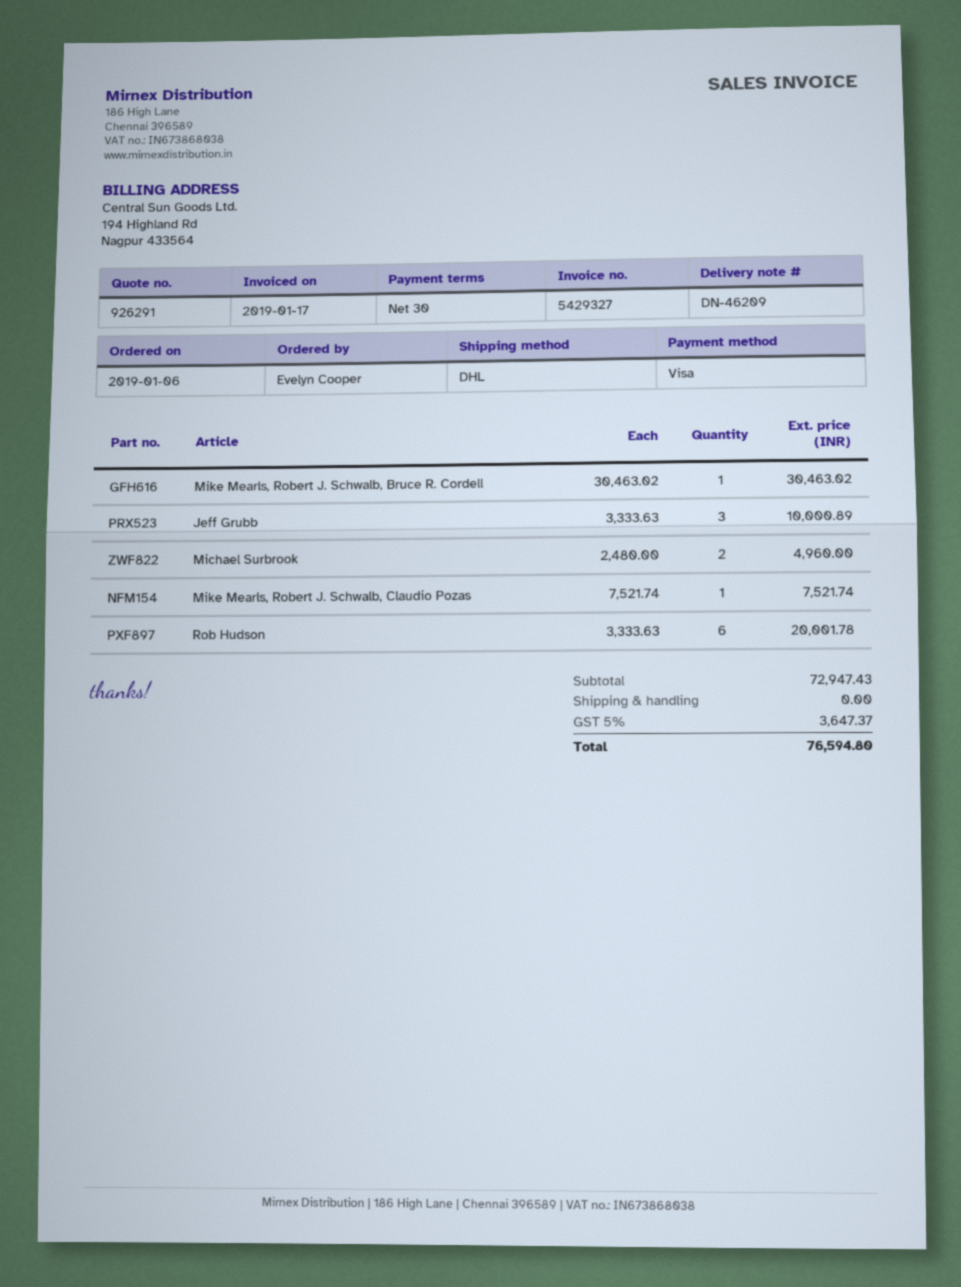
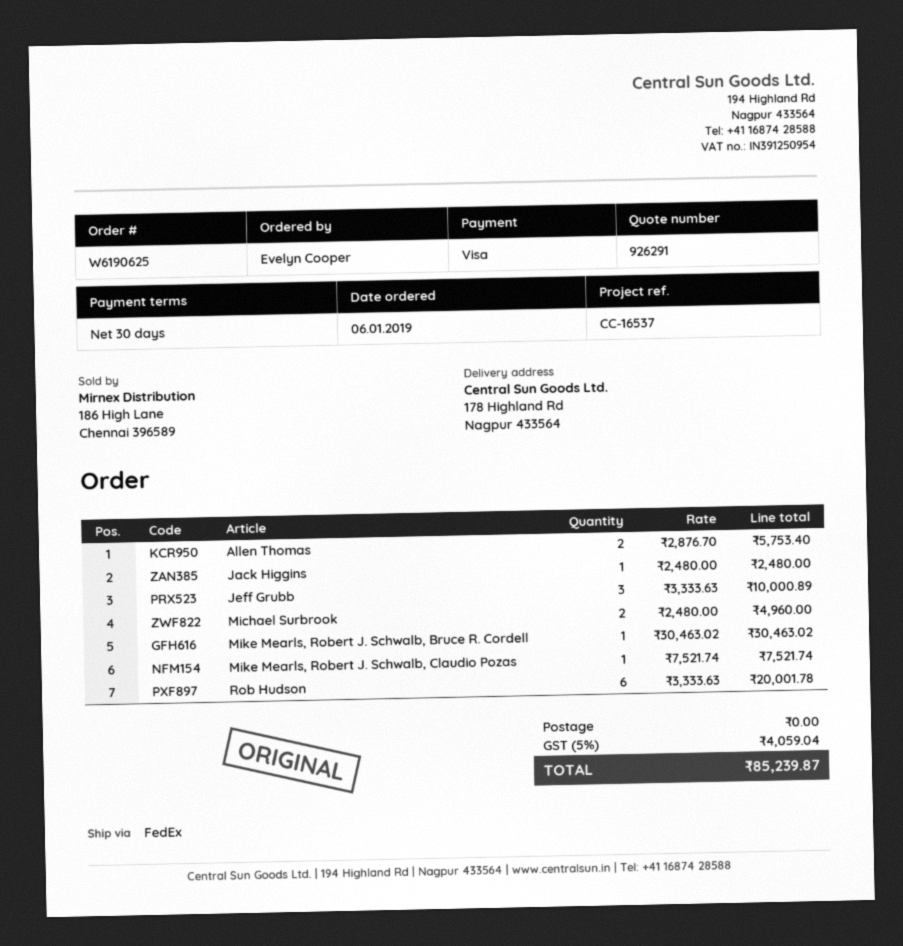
shipping method: DHL -> FedEx
Allen Thomas: none -> 2 x 2876.70 = 5753.40
Jack Higgins: none -> 1 x 2480.00 = 2480.00
tax: 5% = 3647.37 -> 5% = 4059.04
total: 76594.80 -> 85239.87

